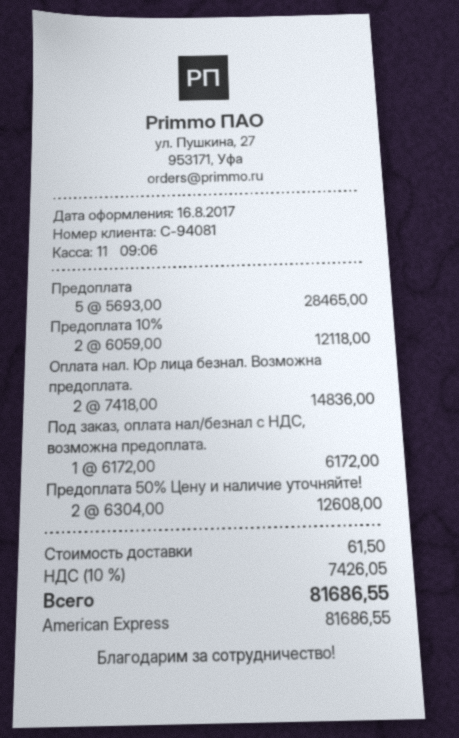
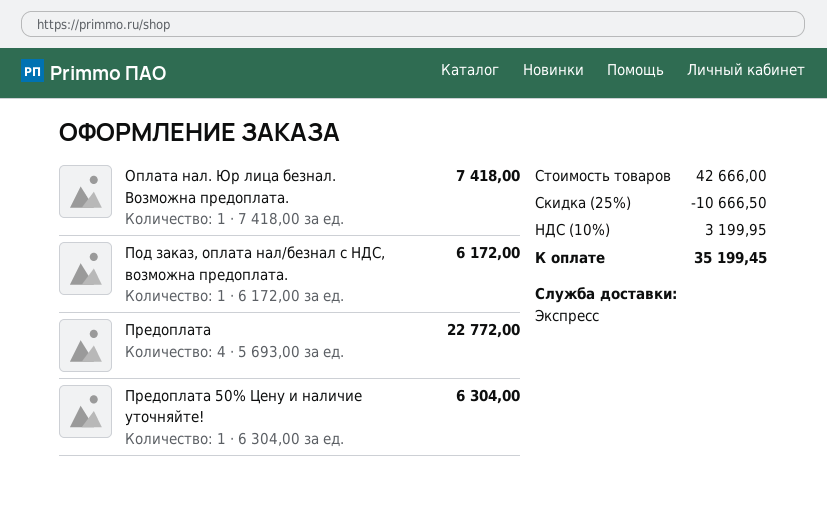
Предоплата: 5 x 5693.00 = 28465.00 -> 4 x 5693.00 = 22772.00
Предоплата 10%: 2 x 6059.00 = 12118.00 -> none
Оплата нал. Юр лица безнал. Возможна предоплата.: 2 x 7418.00 = 14836.00 -> 1 x 7418.00 = 7418.00
Предоплата 50% Цену и наличие уточняйте!: 2 x 6304.00 = 12608.00 -> 1 x 6304.00 = 6304.00
discount: none -> 25% = 10666.50
shipping: 61.50 -> none
tax: 10% = 7426.05 -> 10% = 3199.95
total: 81686.55 -> 35199.45

